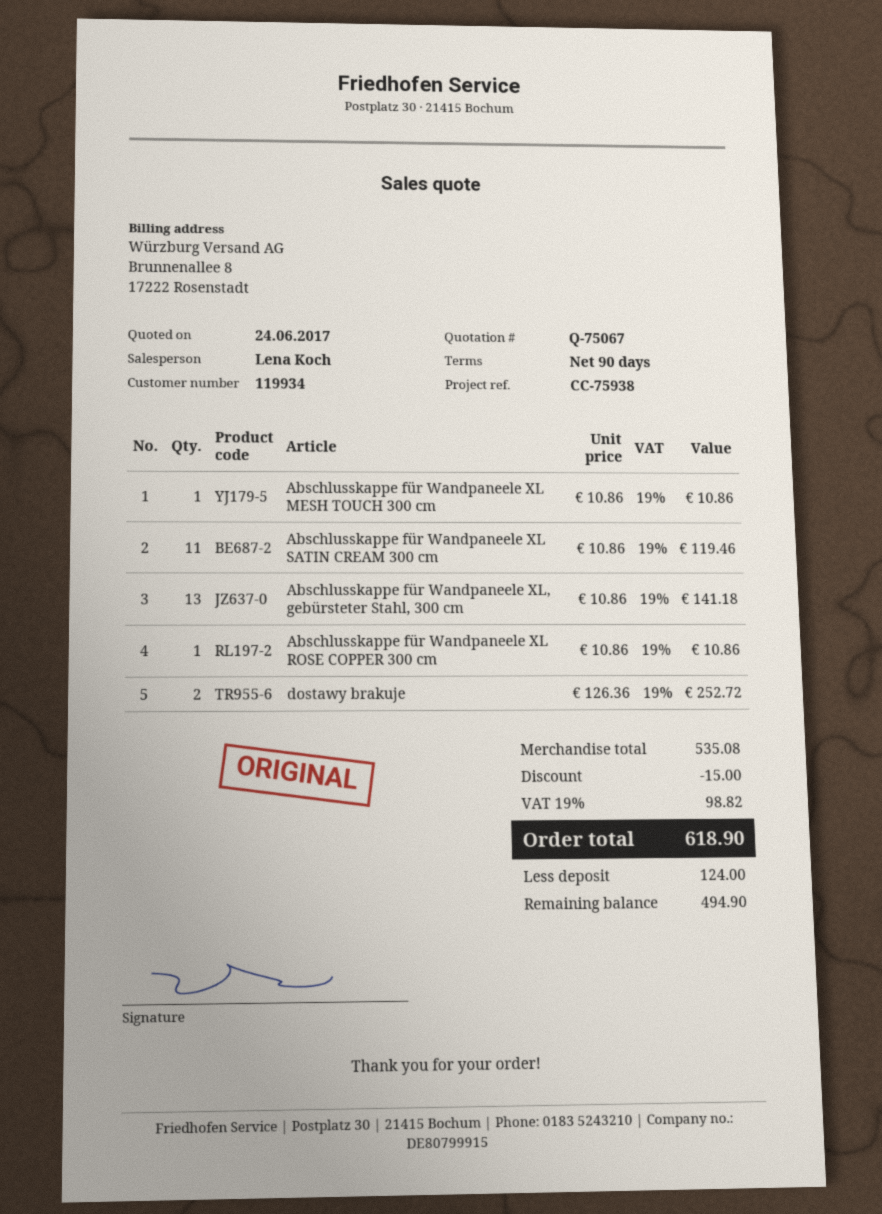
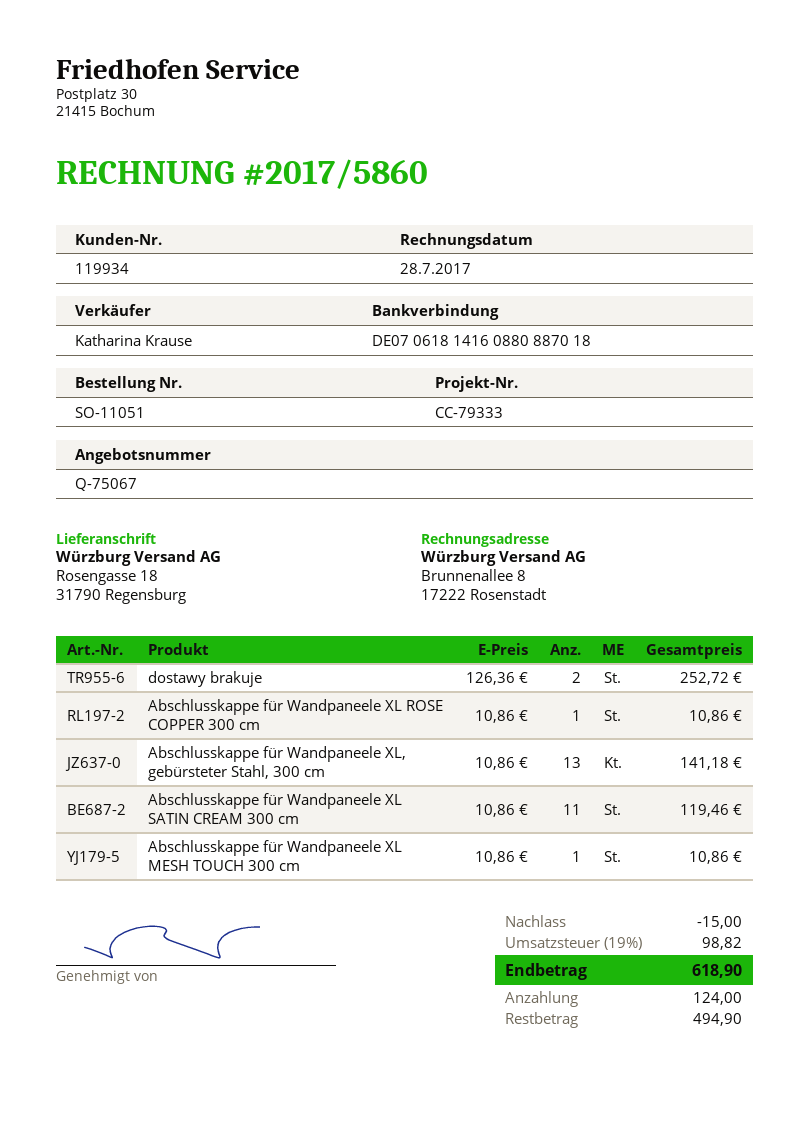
reference: CC-75938 -> CC-79333
sales rep: Lena Koch -> Katharina Krause

